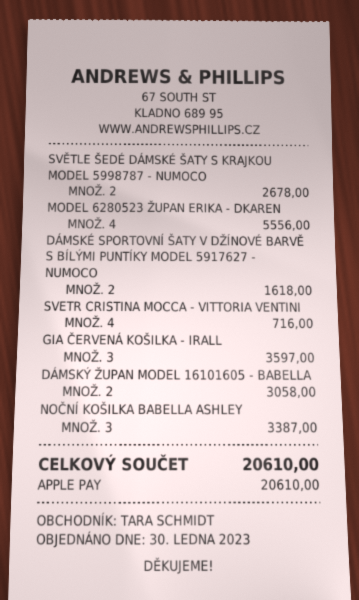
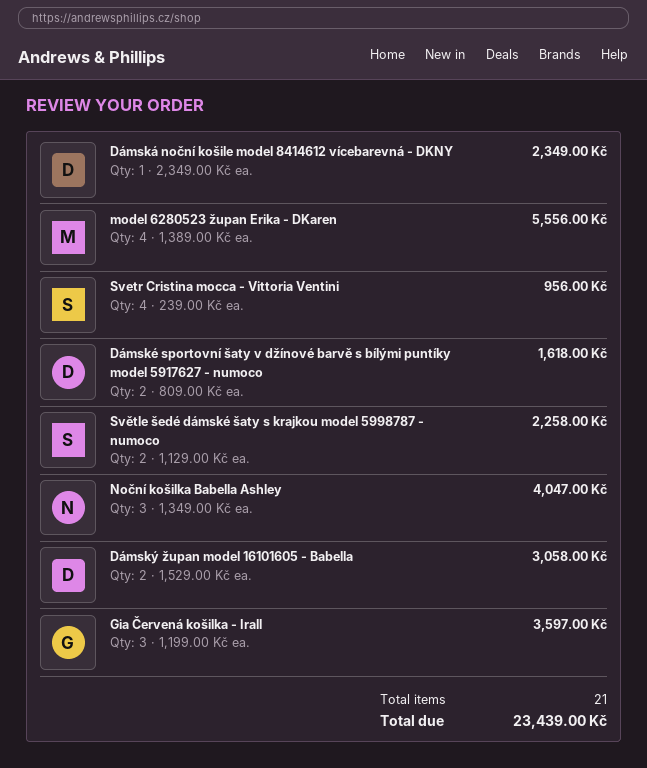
SVĚTLE ŠEDÉ DÁMSKÉ ŠATY S KRAJKOU MODEL 5998787 - NUMOCO: 2 for 2678.00 -> 2 for 2258.00
SVETR CRISTINA MOCCA - VITTORIA VENTINI: 4 for 716.00 -> 4 for 956.00
NOČNÍ KOŠILKA BABELLA ASHLEY: 3 for 3387.00 -> 3 for 4047.00
Dámská noční košile model 8414612 vícebarevná - DKNY: none -> 1 for 2349.00
total: 20610.00 -> 23439.00

